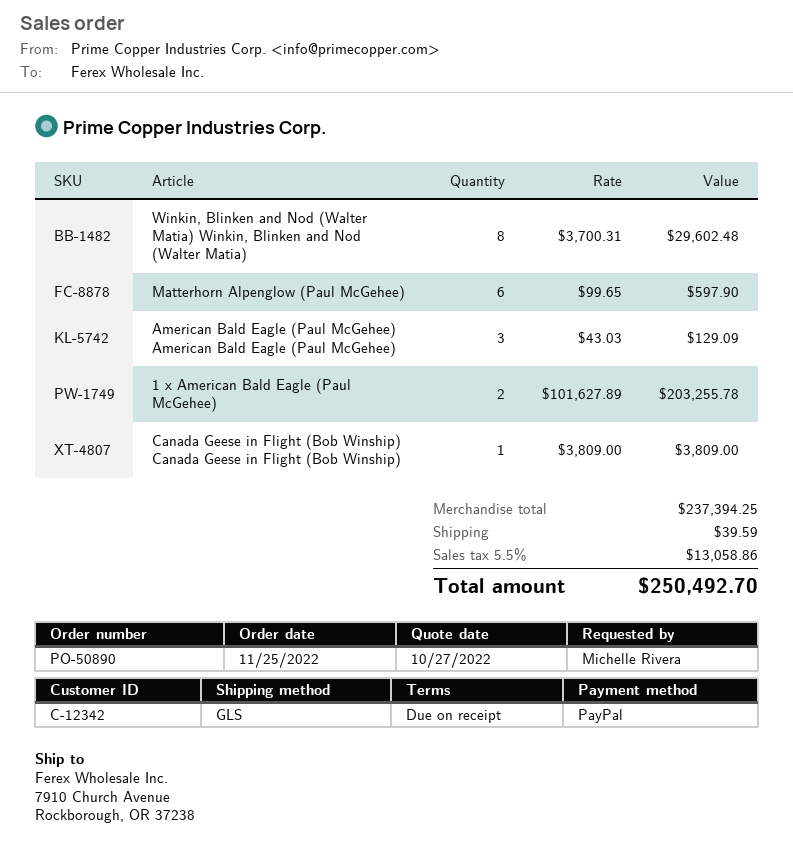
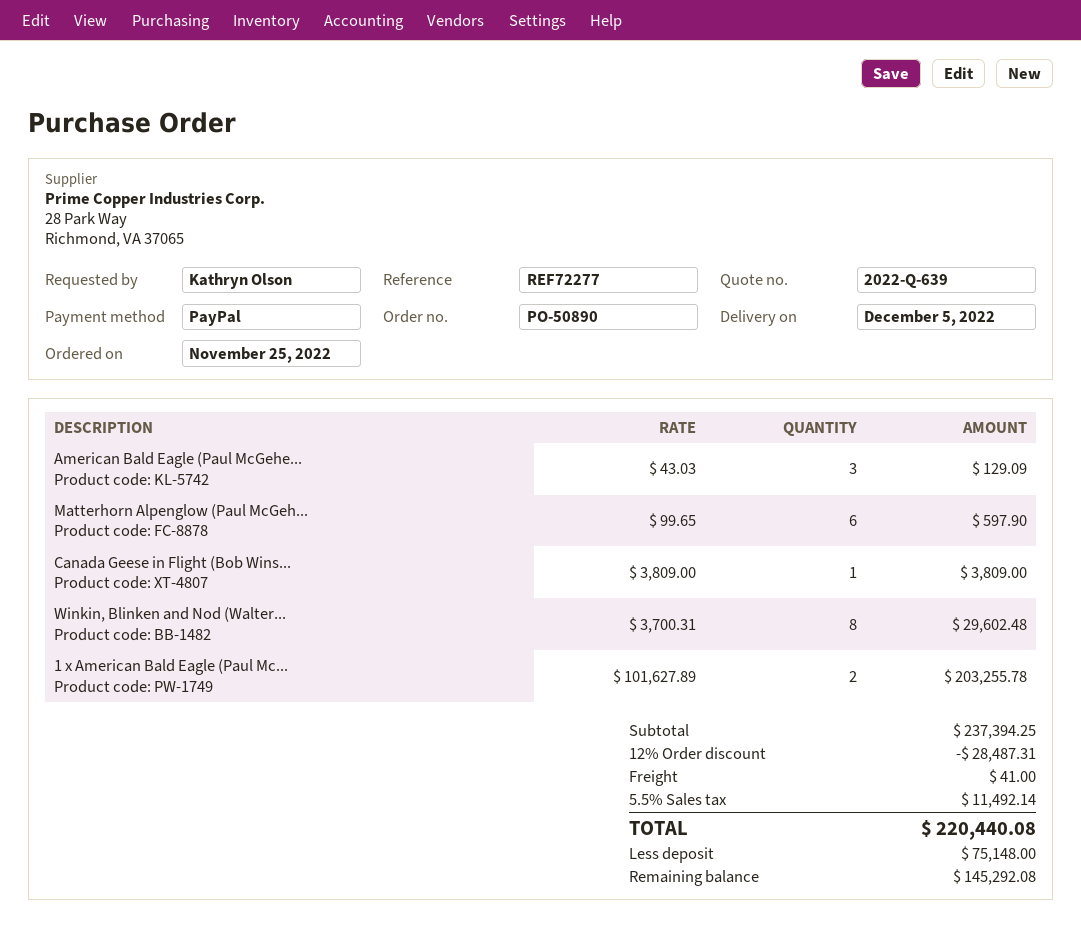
ordered by: Michelle Rivera -> Kathryn Olson
discount: none -> 12% = 28487.31
shipping: 39.59 -> 41.00
tax: 5.5% = 13058.86 -> 5.5% = 11492.14
total: 250492.70 -> 220440.08

